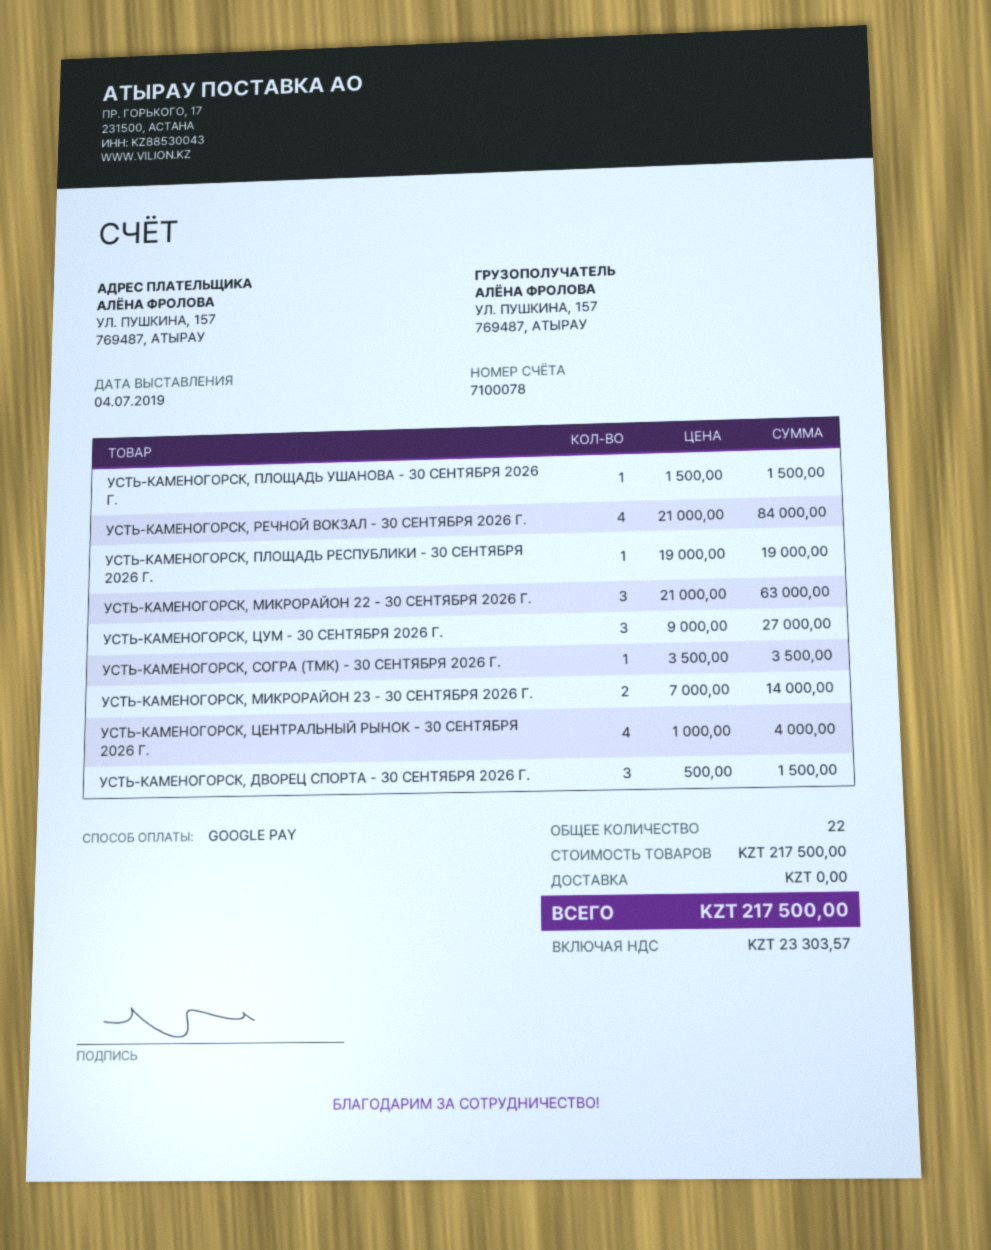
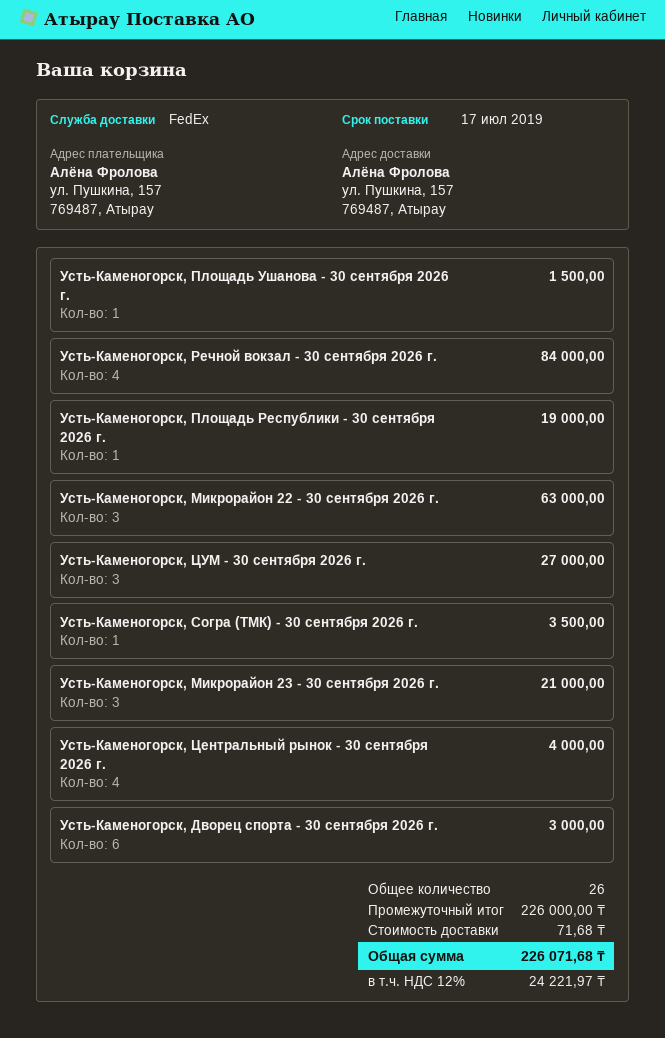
УСТЬ-КАМЕНОГОРСК, МИКРОРАЙОН 23 - 30 СЕНТЯБРЯ 2026 Г.: 2 for 14000.00 -> 3 for 21000.00
УСТЬ-КАМЕНОГОРСК, ДВОРЕЦ СПОРТА - 30 СЕНТЯБРЯ 2026 Г.: 3 for 1500.00 -> 6 for 3000.00
total quantity: 22 -> 26
subtotal: 217500.00 -> 226000.00
shipping: 0.00 -> 71.68
tax: 23303.57 -> 24221.97
total: 217500.00 -> 226071.68

